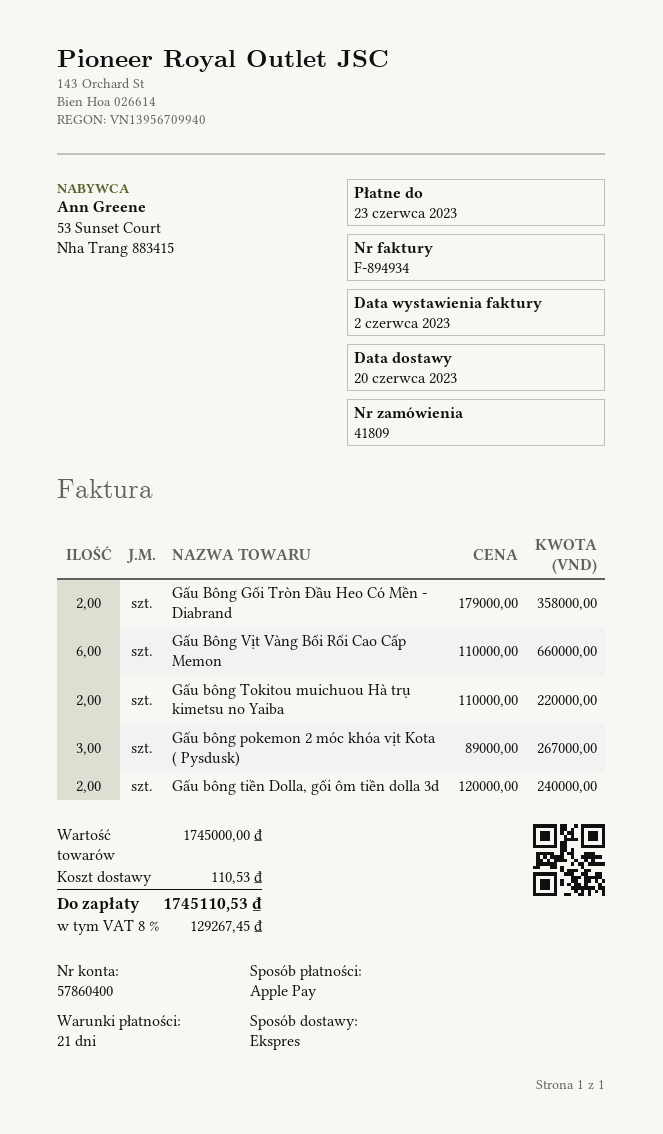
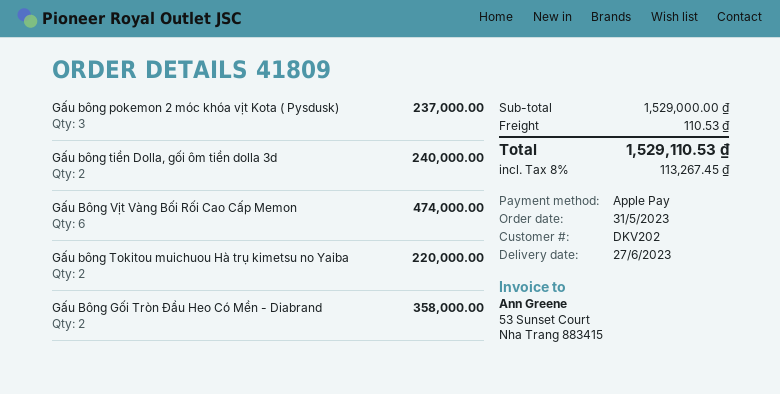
delivery date: 2023-06-20 -> 2023-06-27
Gấu Bông Vịt Vàng Bối Rối Cao Cấp Memon: 6 for 660000.00 -> 6 for 474000.00
Gấu bông pokemon 2 móc khóa vịt Kota ( Pysdusk): 3 for 267000.00 -> 3 for 237000.00
subtotal: 1745000.00 -> 1529000.00
tax: 8% = 129267.45 -> 8% = 113267.45
total: 1745110.53 -> 1529110.53

